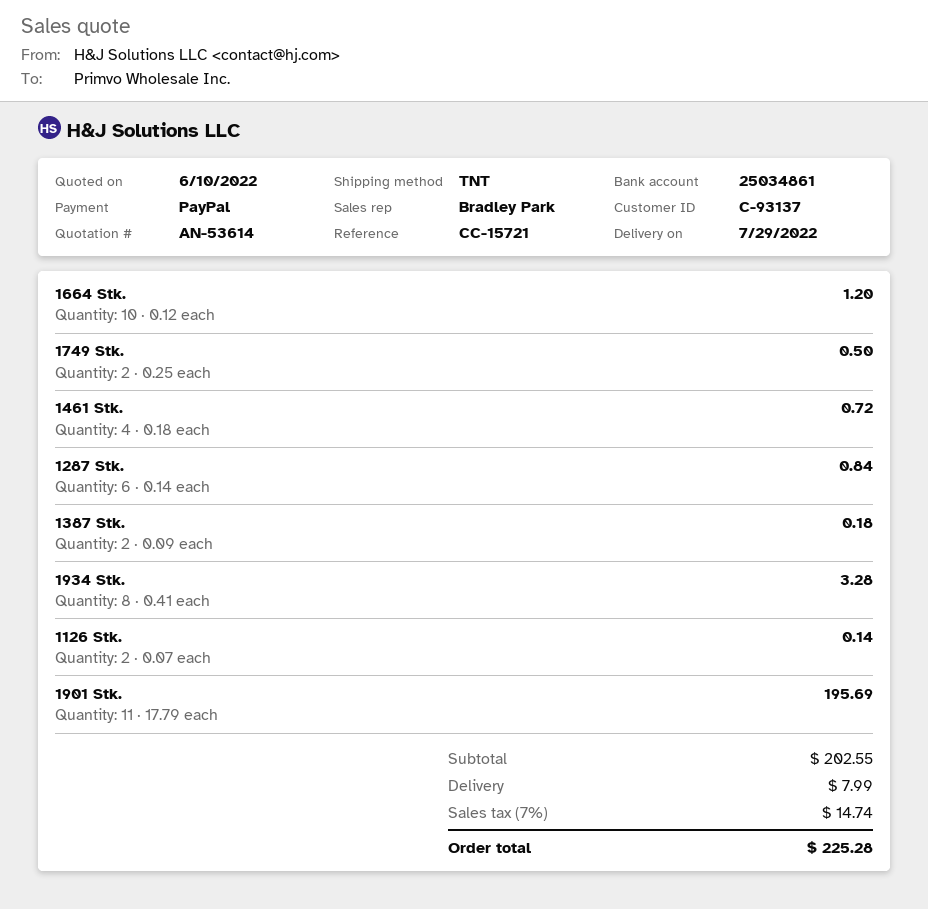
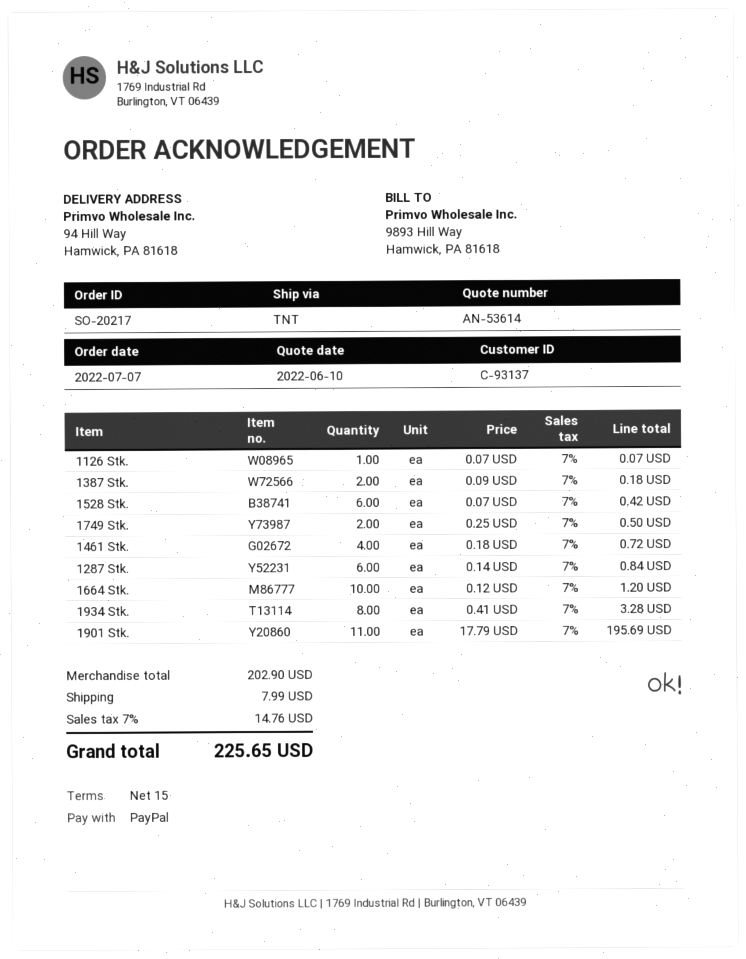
1126 Stk.: 2 x 0.07 = 0.14 -> 1 x 0.07 = 0.07
1528 Stk.: none -> 6 x 0.07 = 0.42
subtotal: 202.55 -> 202.90
tax: 7% = 14.74 -> 7% = 14.76
total: 225.28 -> 225.65

